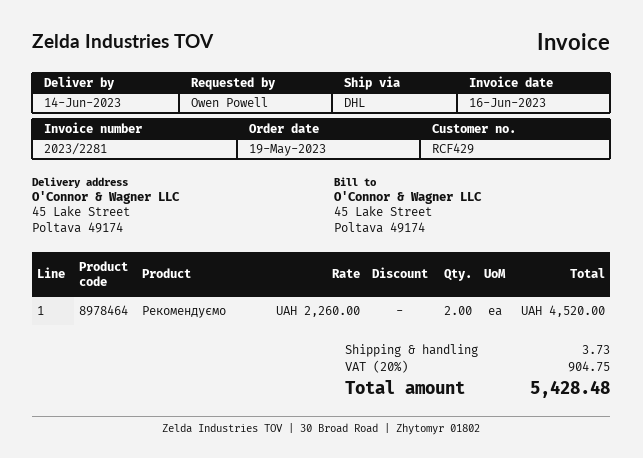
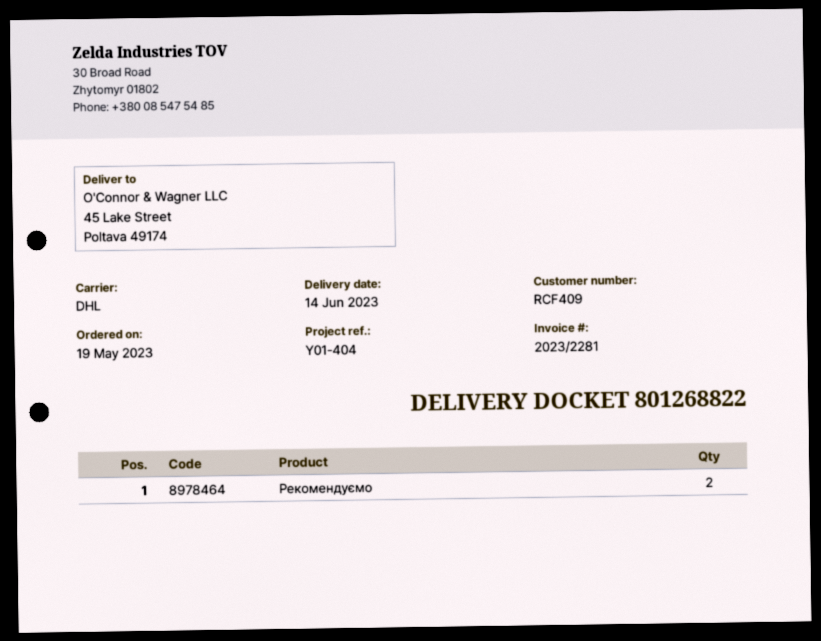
customer number: RCF429 -> RCF409

